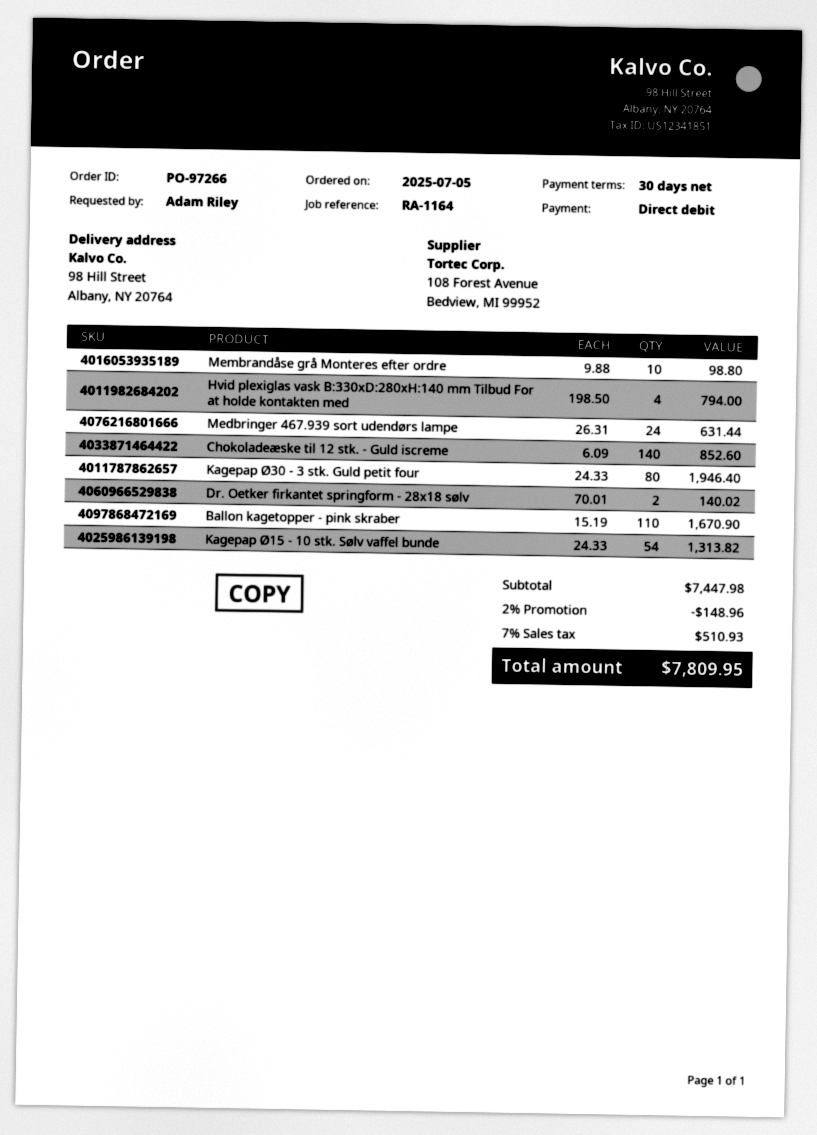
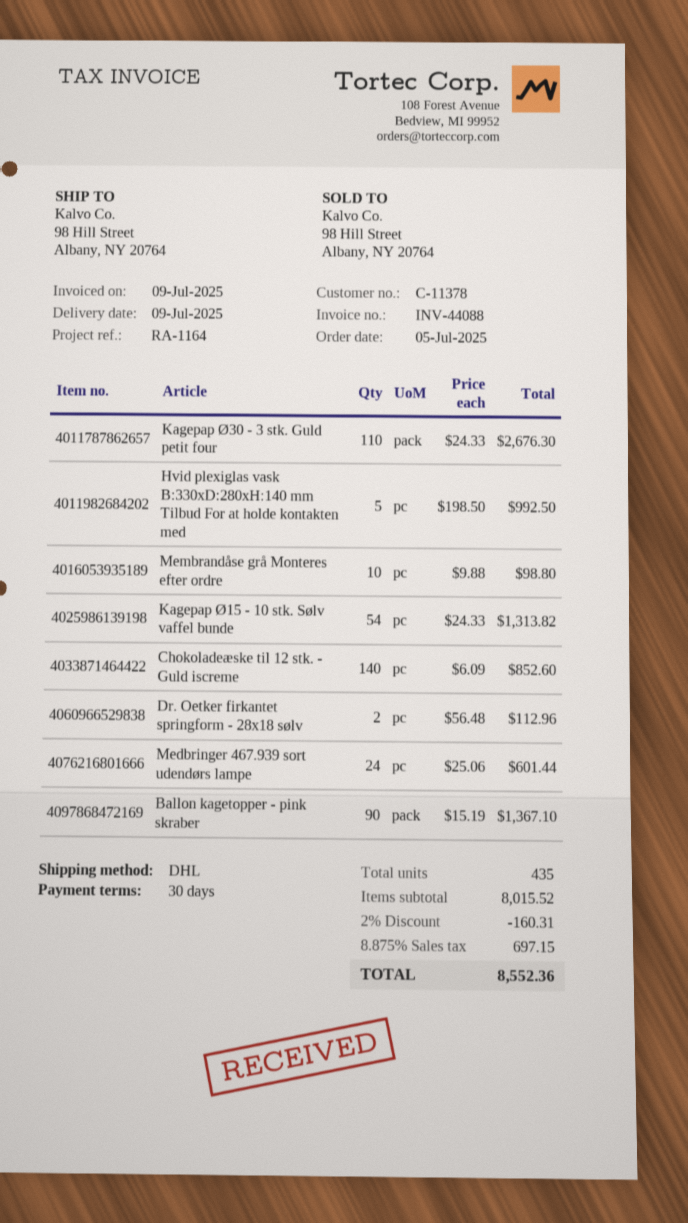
Hvid plexiglas vask B:330xD:280xH:140 mm Tilbud For at holde kontakten med: 4 x 198.50 = 794.00 -> 5 x 198.50 = 992.50
Medbringer 467.939 sort udendørs lampe: 24 x 26.31 = 631.44 -> 24 x 25.06 = 601.44
Kagepap Ø30 - 3 stk. Guld petit four: 80 x 24.33 = 1946.40 -> 110 x 24.33 = 2676.30
Dr. Oetker firkantet springform - 28x18 sølv: 2 x 70.01 = 140.02 -> 2 x 56.48 = 112.96
Ballon kagetopper - pink skraber: 110 x 15.19 = 1670.90 -> 90 x 15.19 = 1367.10
subtotal: 7447.98 -> 8015.52
discount: 2% = 148.96 -> 2% = 160.31
tax: 7% = 510.93 -> 8.875% = 697.15
total: 7809.95 -> 8552.36

